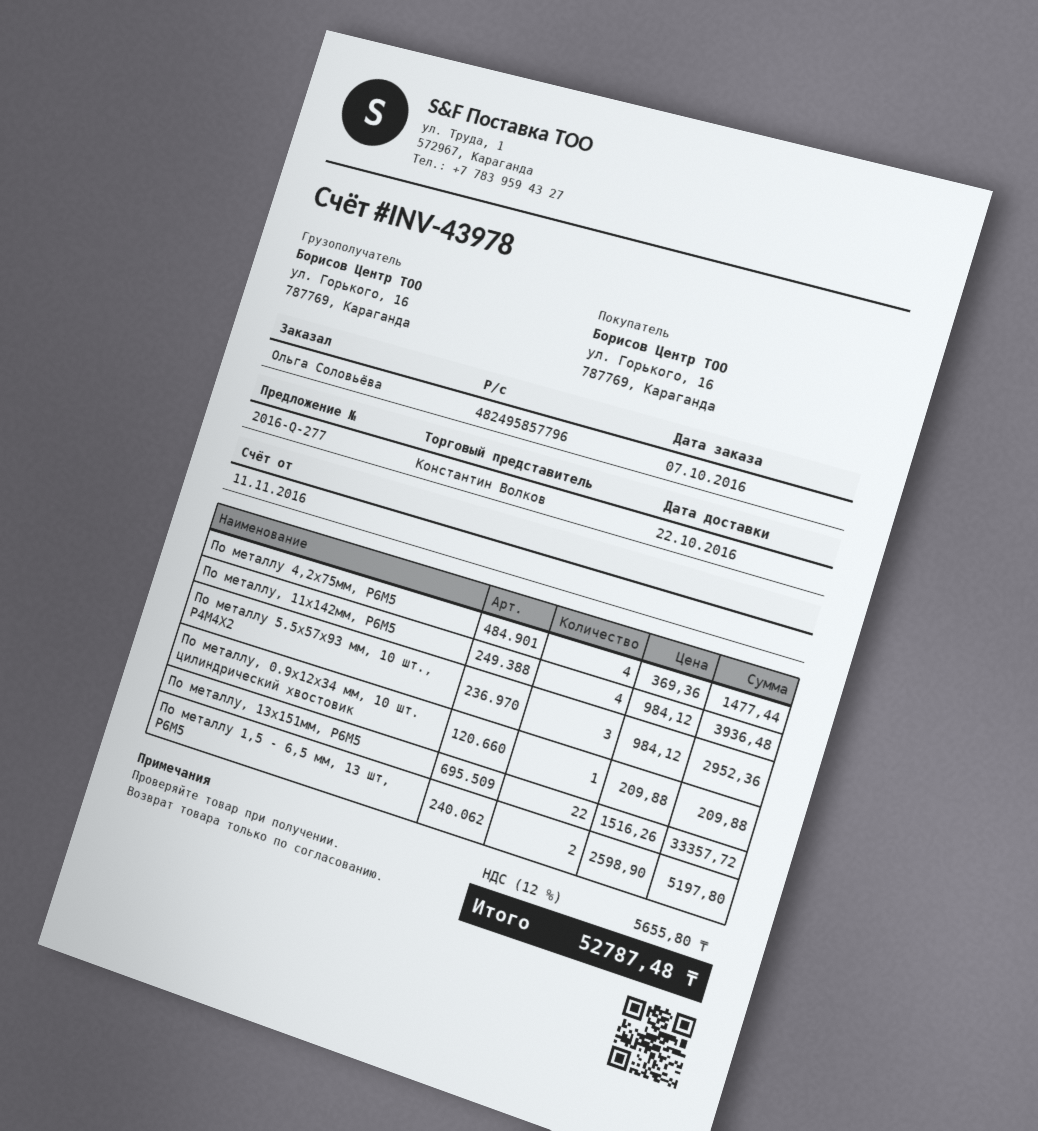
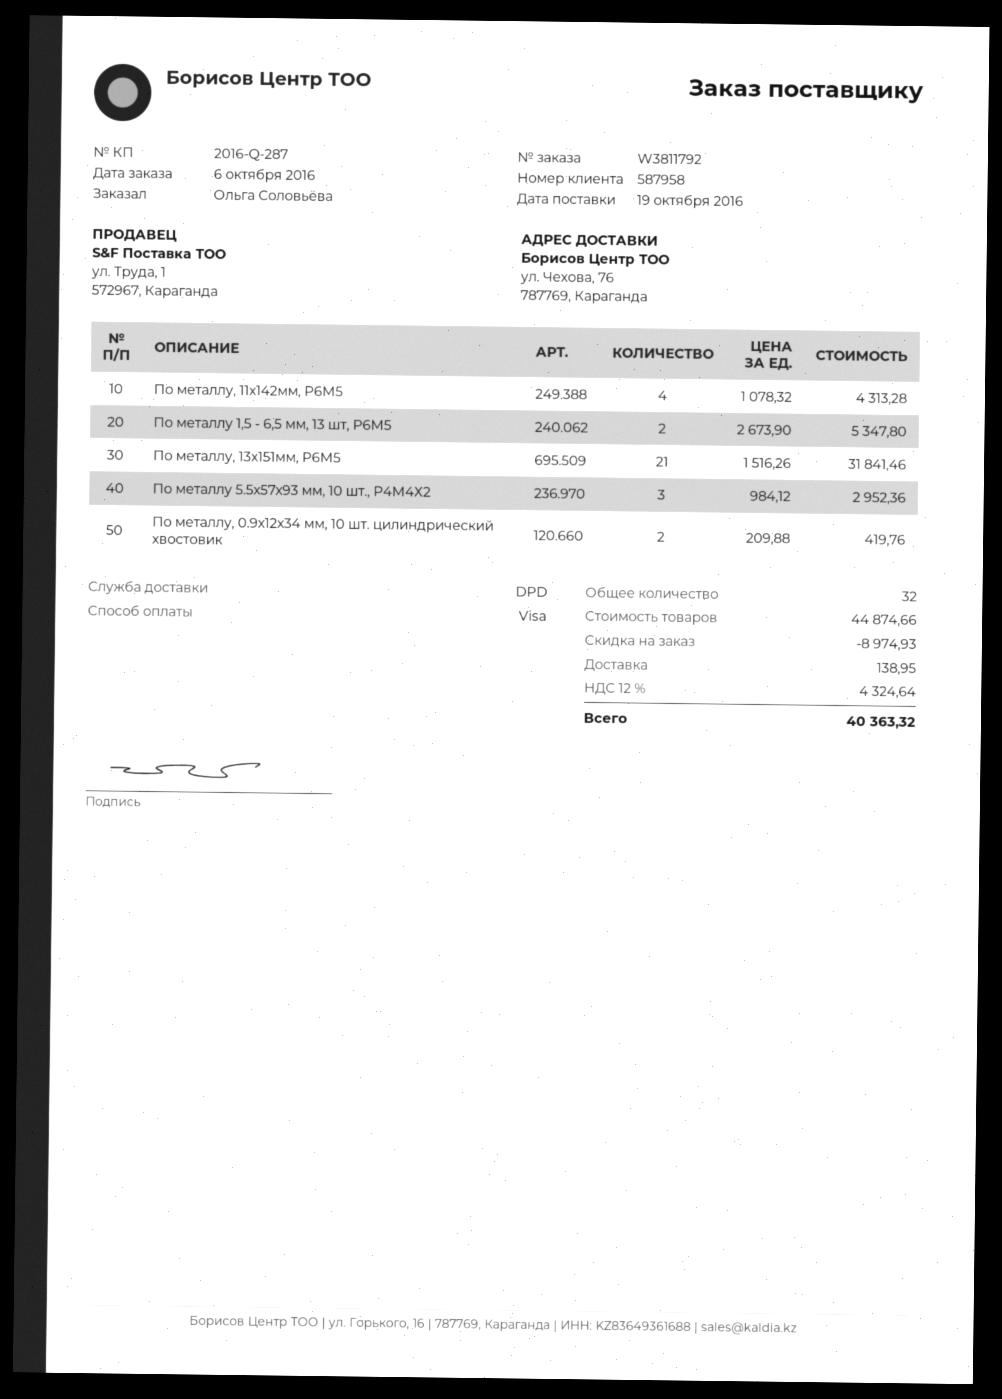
quote number: 2016-Q-277 -> 2016-Q-287
order date: 2016-10-07 -> 2016-10-06
delivery date: 2016-10-22 -> 2016-10-19
ship to: ул. Горького, 16, 787769, Караганда -> ул. Чехова, 76, 787769, Караганда
По металлу 4,2x75мм, Р6М5: 4 x 369.36 = 1477.44 -> none
По металлу, 11x142мм, Р6М5: 4 x 984.12 = 3936.48 -> 4 x 1078.32 = 4313.28
По металлу, 0.9x12x34 мм, 10 шт. цилиндрический хвостовик: 1 x 209.88 = 209.88 -> 2 x 209.88 = 419.76
По металлу, 13x151мм, Р6М5: 22 x 1516.26 = 33357.72 -> 21 x 1516.26 = 31841.46
По металлу 1,5 - 6,5 мм, 13 шт, Р6М5: 2 x 2598.90 = 5197.80 -> 2 x 2673.90 = 5347.80
discount: none -> 8974.93
shipping: none -> 138.95
tax: 12% = 5655.80 -> 12% = 4324.64
total: 52787.48 -> 40363.32

